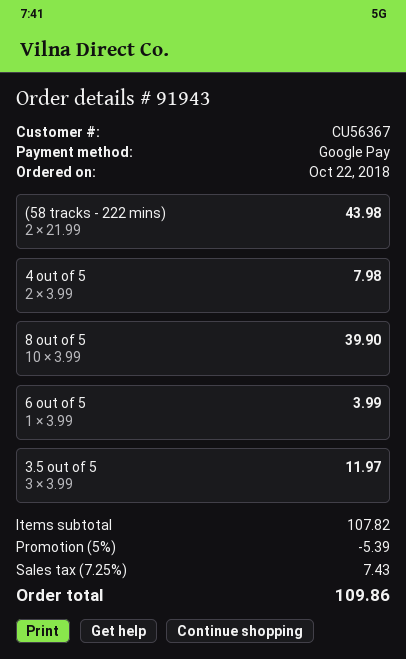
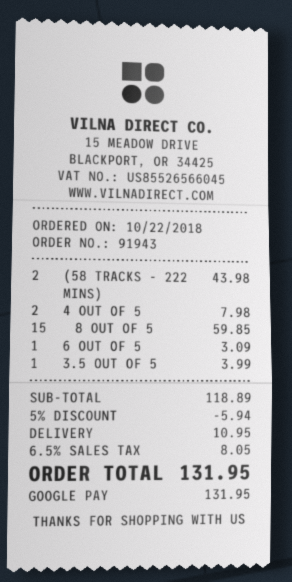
8 out of 5: 10 for 39.90 -> 15 for 59.85
6 out of 5: 1 for 3.99 -> 1 for 3.09
3.5 out of 5: 3 for 11.97 -> 1 for 3.99
subtotal: 107.82 -> 118.89
discount: 5% = 5.39 -> 5% = 5.94
shipping: none -> 10.95
tax: 7.25% = 7.43 -> 6.5% = 8.05
total: 109.86 -> 131.95

